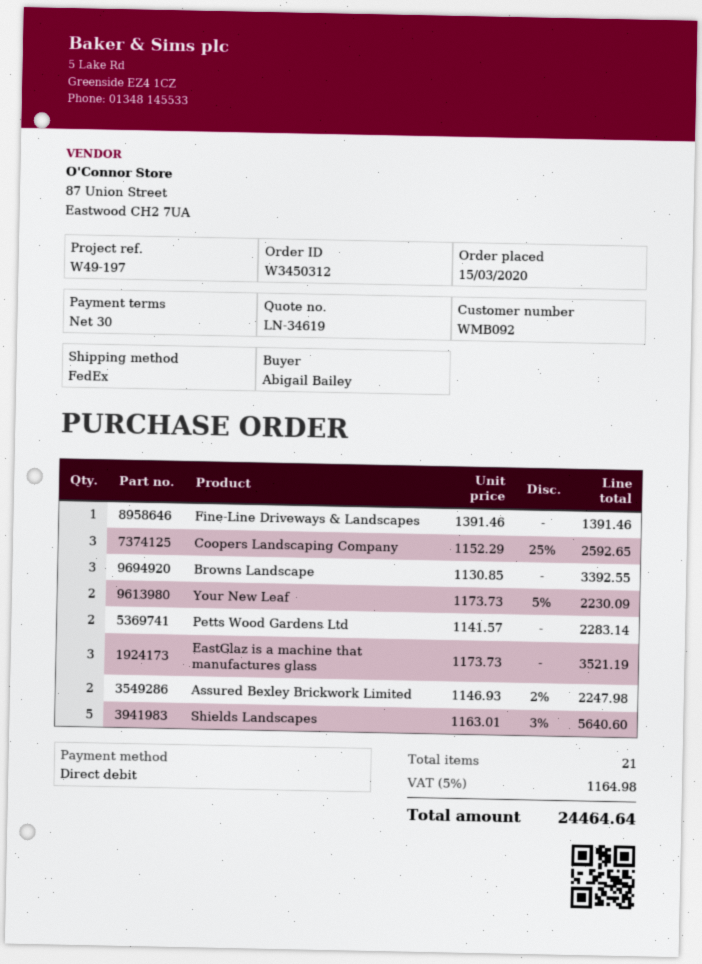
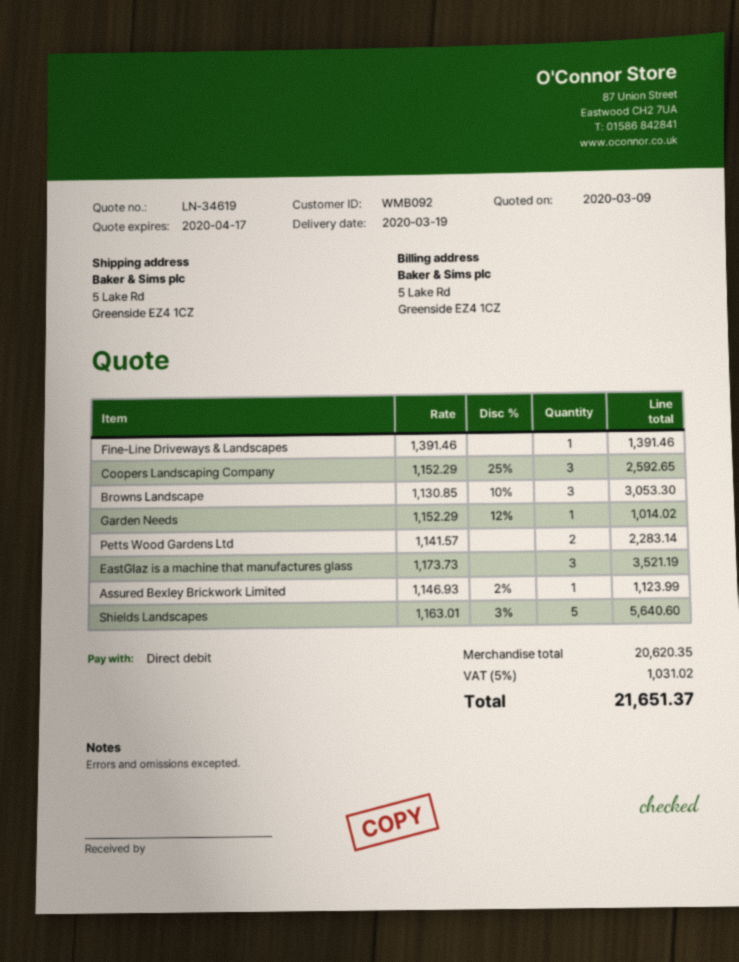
Browns Landscape: 3 x 1130.85 = 3392.55 -> 3 x 1130.85 - 10% = 3053.30
Your New Leaf: 2 x 1173.73 - 5% = 2230.09 -> none
Assured Bexley Brickwork Limited: 2 x 1146.93 - 2% = 2247.98 -> 1 x 1146.93 - 2% = 1123.99
Garden Needs: none -> 1 x 1152.29 - 12% = 1014.02
tax: 5% = 1164.98 -> 5% = 1031.02
total: 24464.64 -> 21651.37

